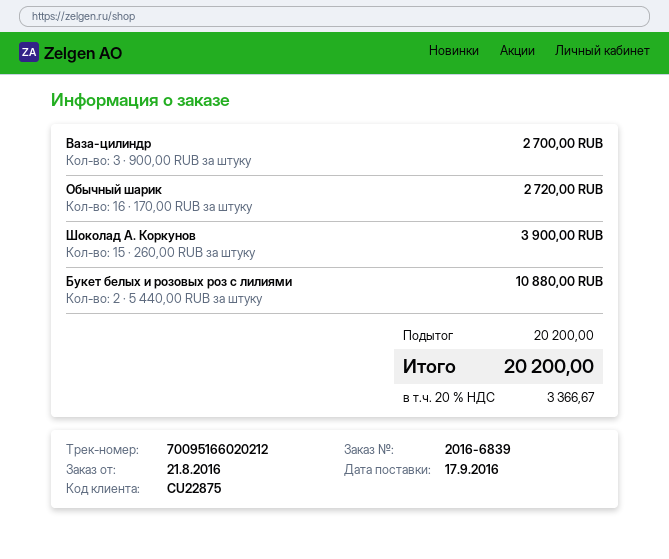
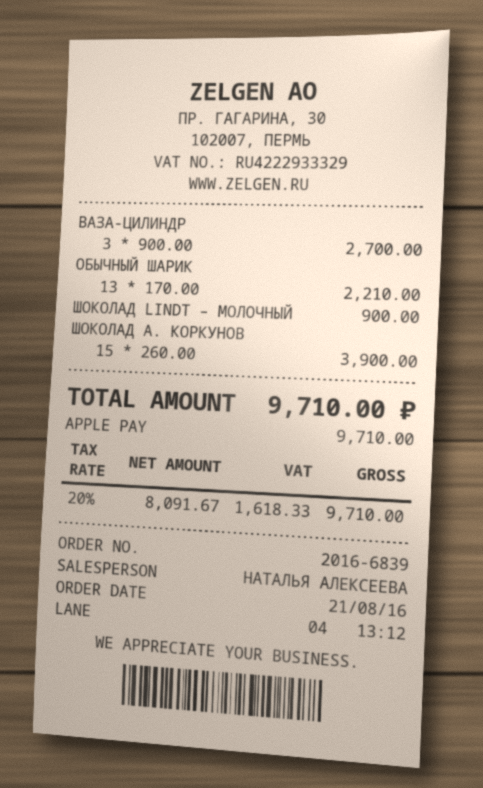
Обычный шарик: 16 x 170.00 = 2720.00 -> 13 x 170.00 = 2210.00
Букет белых и розовых роз с лилиями: 2 x 5440.00 = 10880.00 -> none
ШОКОЛАД LINDT – МОЛОЧНЫЙ: none -> 1 x 900.00 = 900.00
tax: 20% = 3366.67 -> 20% = 1618.33
total: 20200.00 -> 9710.00

